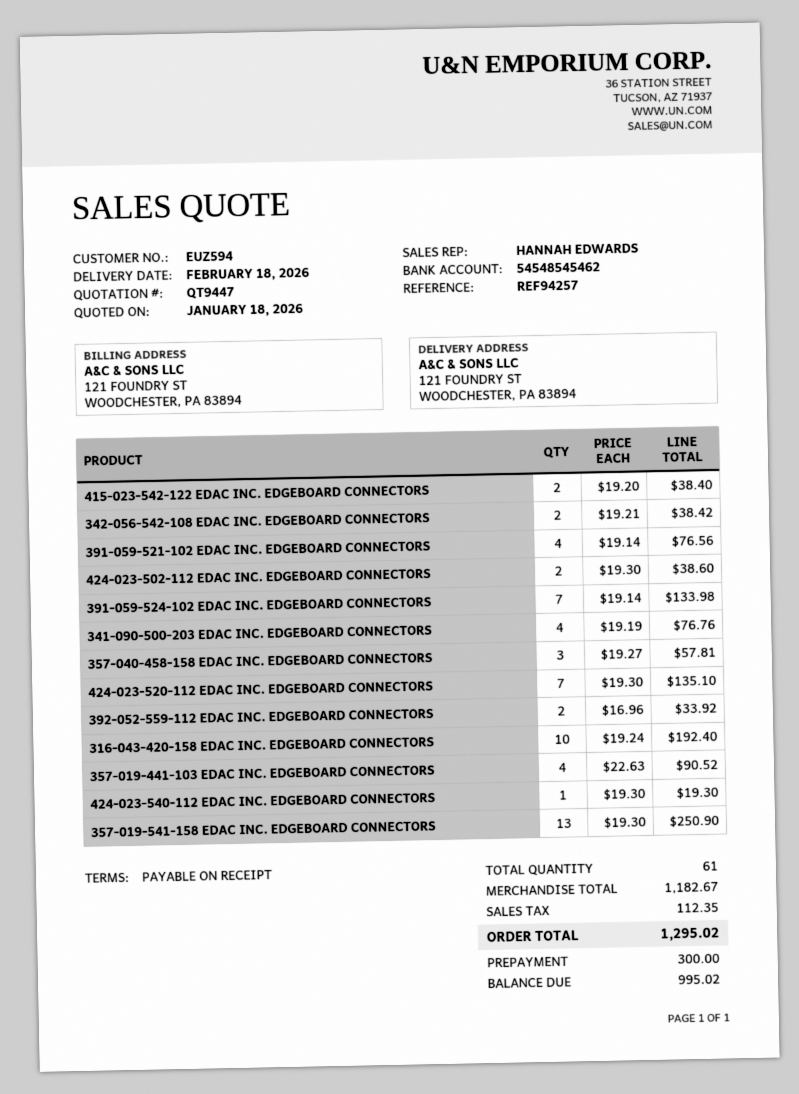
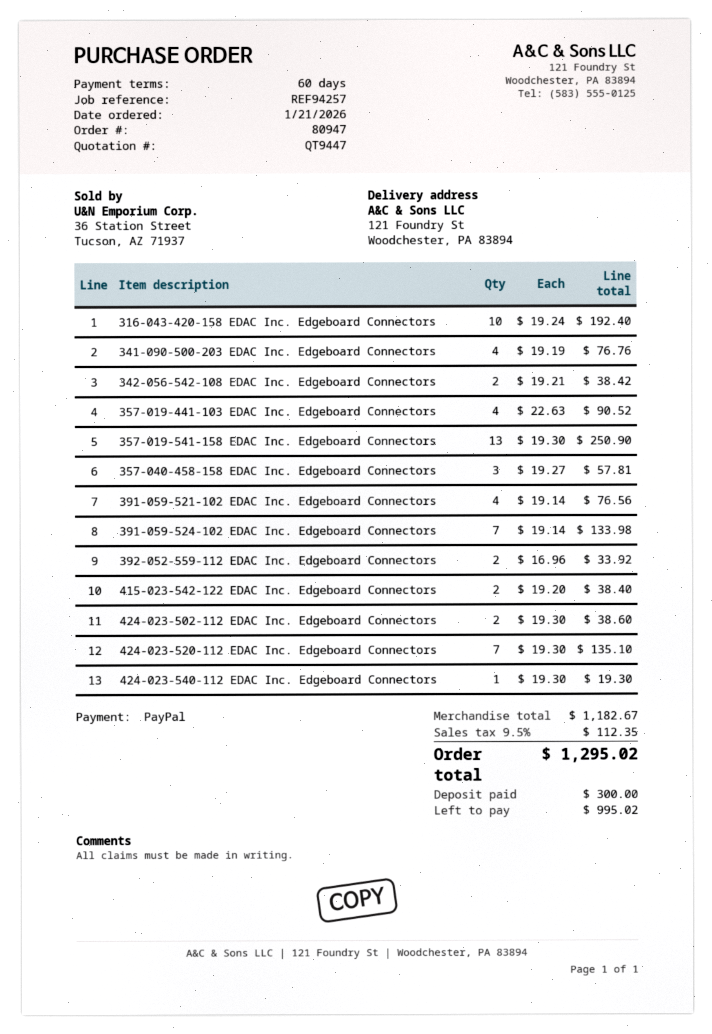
payment terms: on receipt -> 60 days

